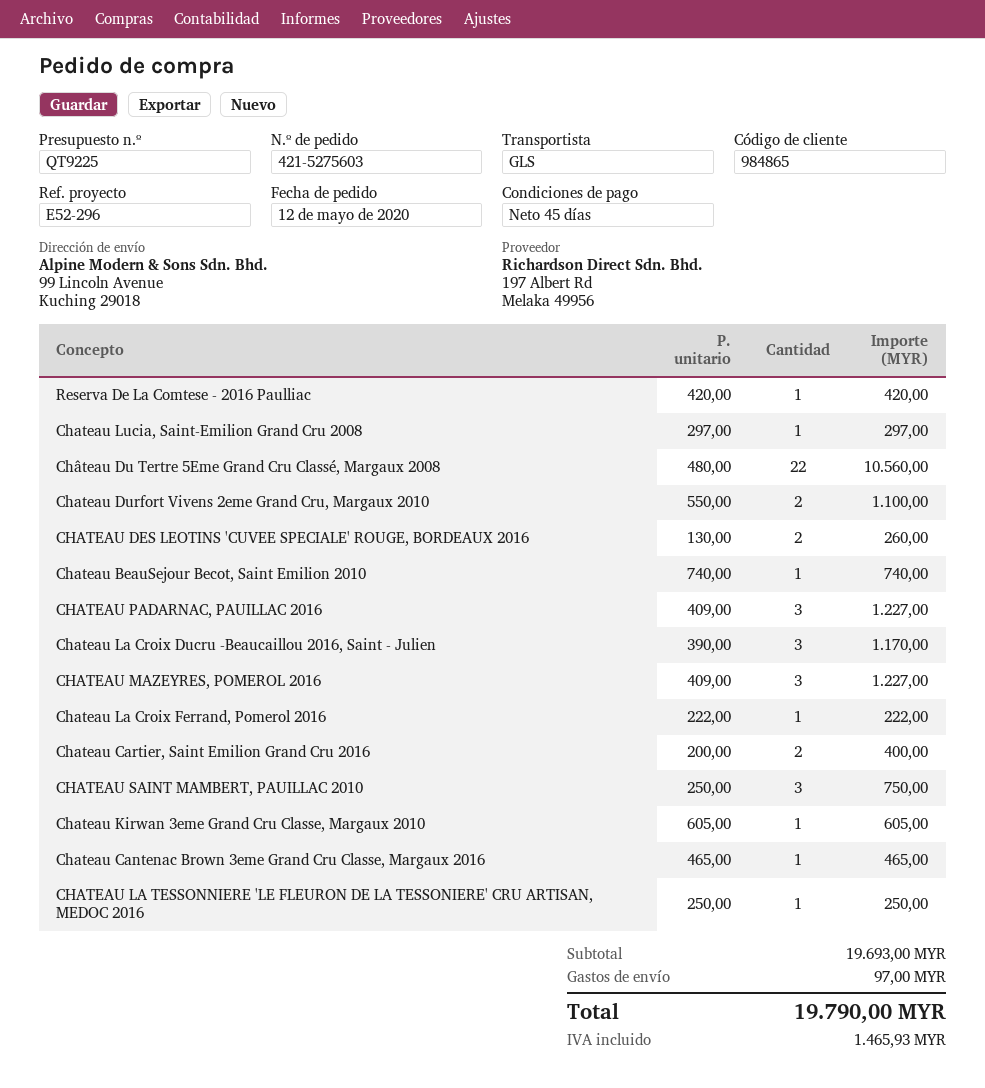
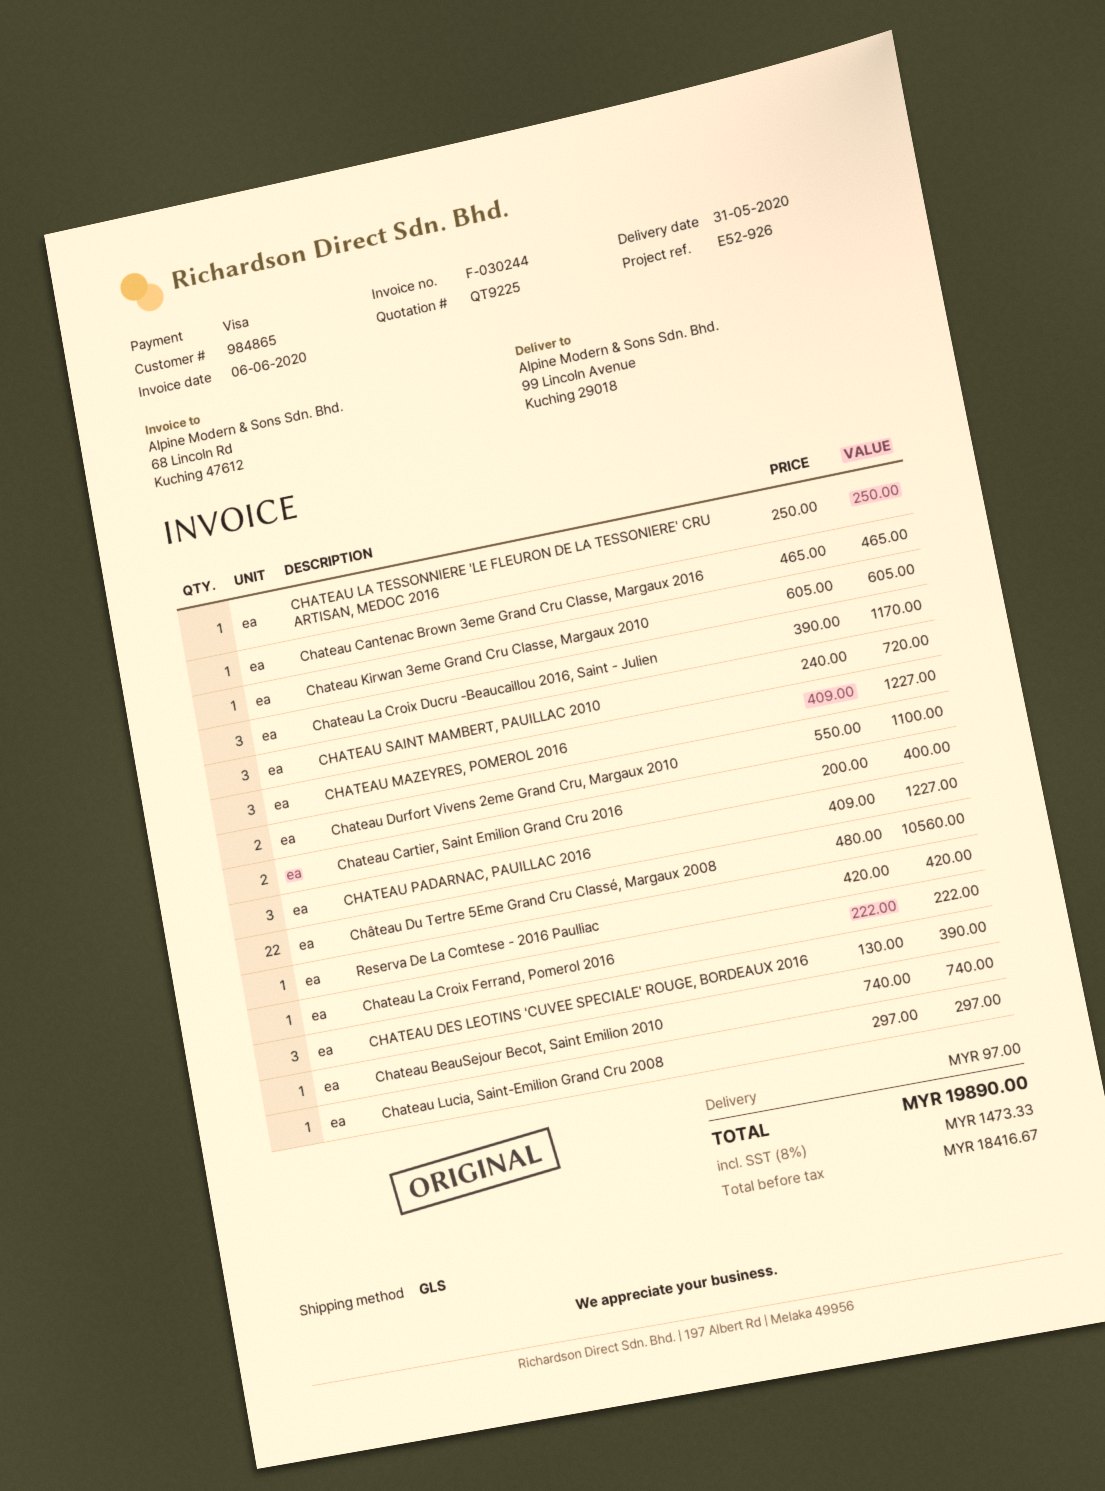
reference: E52-296 -> E52-926
CHATEAU DES LEOTINS 'CUVEE SPECIALE' ROUGE, BORDEAUX 2016: 2 x 130.00 = 260.00 -> 3 x 130.00 = 390.00
CHATEAU SAINT MAMBERT, PAUILLAC 2010: 3 x 250.00 = 750.00 -> 3 x 240.00 = 720.00
tax: 1465.93 -> 1473.33
total: 19790.00 -> 19890.00

